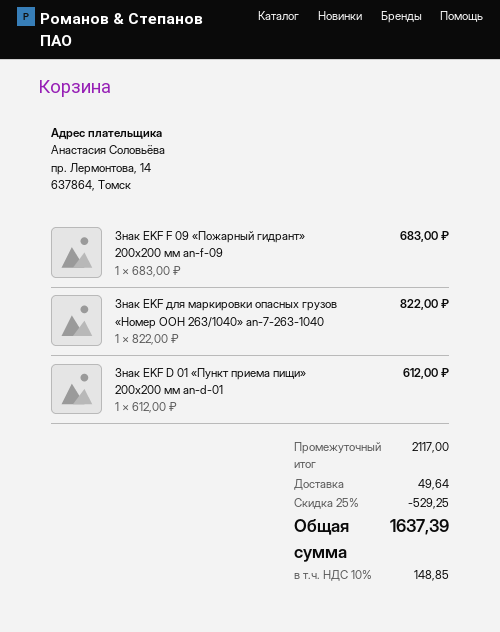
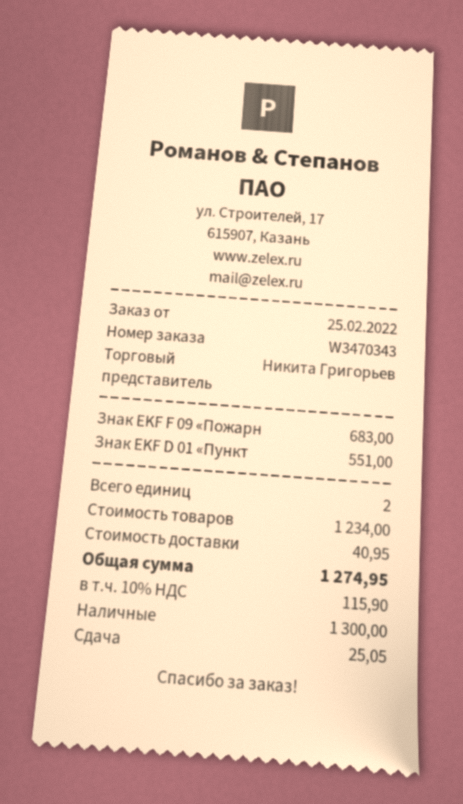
Знак EKF для маркировки опасных грузов «Номер ООН 263/1040» an-7-263-1040: 1 x 822.00 = 822.00 -> none
Знак EKF D 01 «Пункт приема пищи» 200х200 мм an-d-01: 1 x 612.00 = 612.00 -> 1 x 551.00 = 551.00
subtotal: 2117.00 -> 1234.00
discount: 25% = 529.25 -> none
shipping: 49.64 -> 40.95
tax: 10% = 148.85 -> 10% = 115.90
total: 1637.39 -> 1274.95

